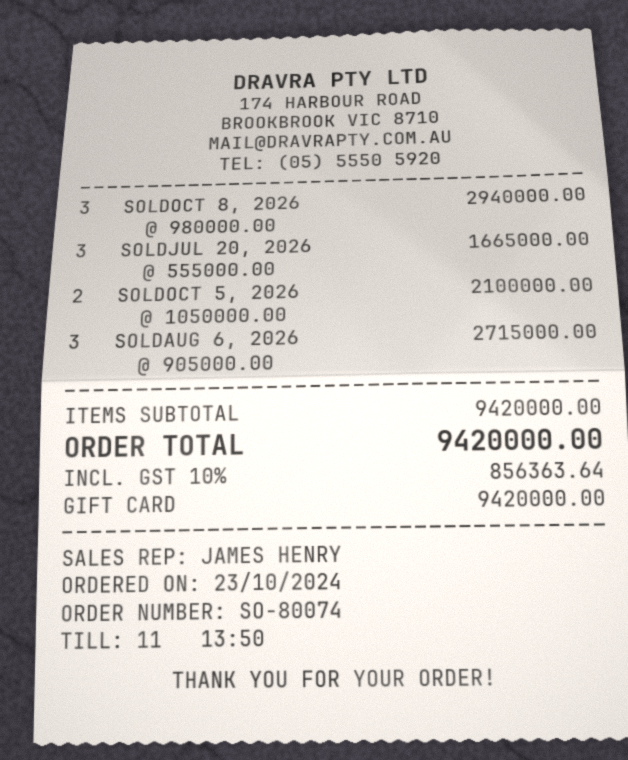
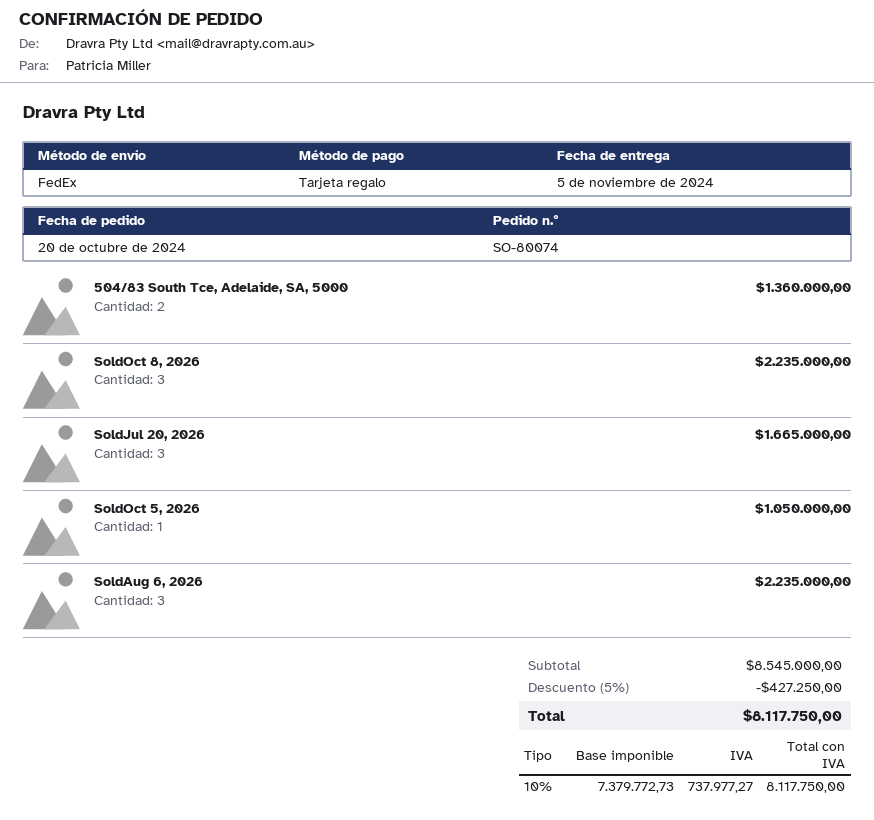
order date: 2024-10-23 -> 2024-10-20
SOLDOCT 8, 2026: 3 for 2940000.00 -> 3 for 2235000.00
SOLDOCT 5, 2026: 2 for 2100000.00 -> 1 for 1050000.00
SOLDAUG 6, 2026: 3 for 2715000.00 -> 3 for 2235000.00
504/83 South Tce, Adelaide, SA, 5000: none -> 2 for 1360000.00
subtotal: 9420000.00 -> 8545000.00
discount: none -> 5% = 427250.00
tax: 10% = 856363.64 -> 10% = 737977.27
total: 9420000.00 -> 8117750.00

